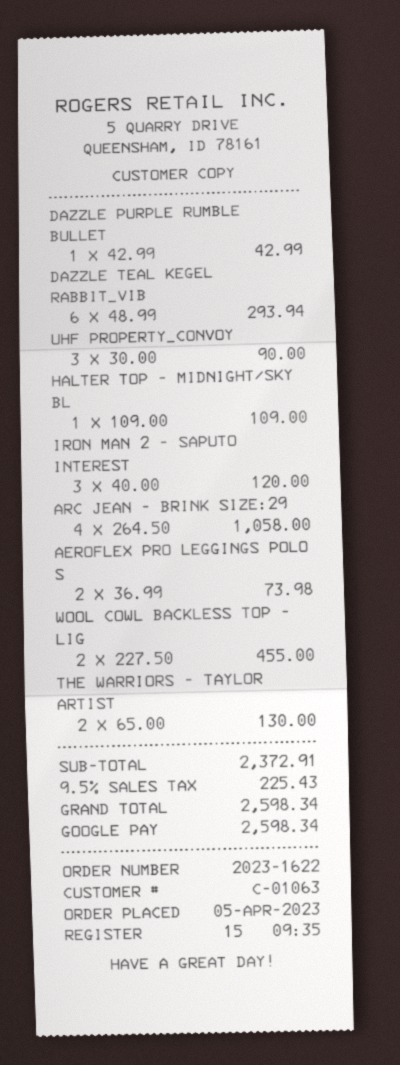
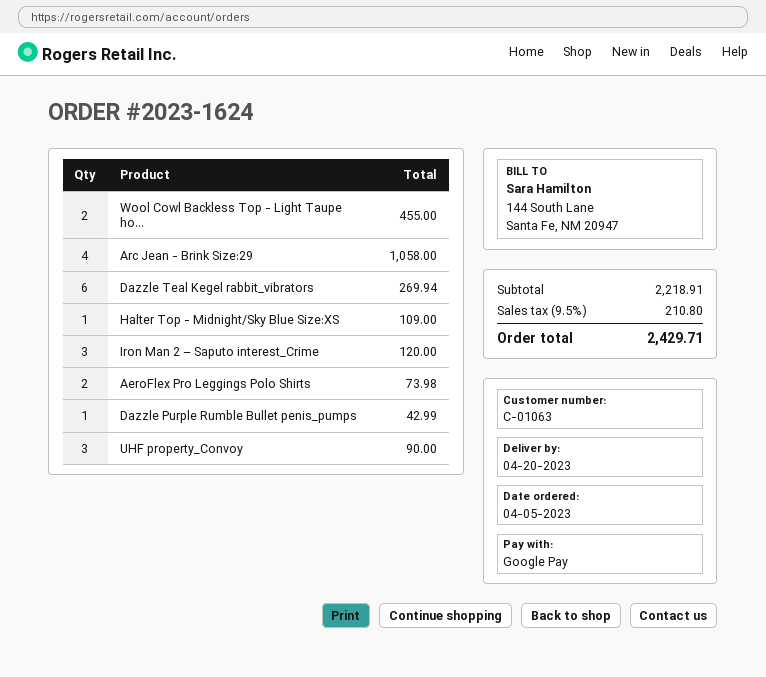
order number: 2023-1622 -> 2023-1624
DAZZLE TEAL KEGEL RABBIT_VIB: 6 for 293.94 -> 6 for 269.94
THE WARRIORS – TAYLOR ARTIST: 2 for 130.00 -> none
subtotal: 2372.91 -> 2218.91
tax: 9.5% = 225.43 -> 9.5% = 210.80
total: 2598.34 -> 2429.71

